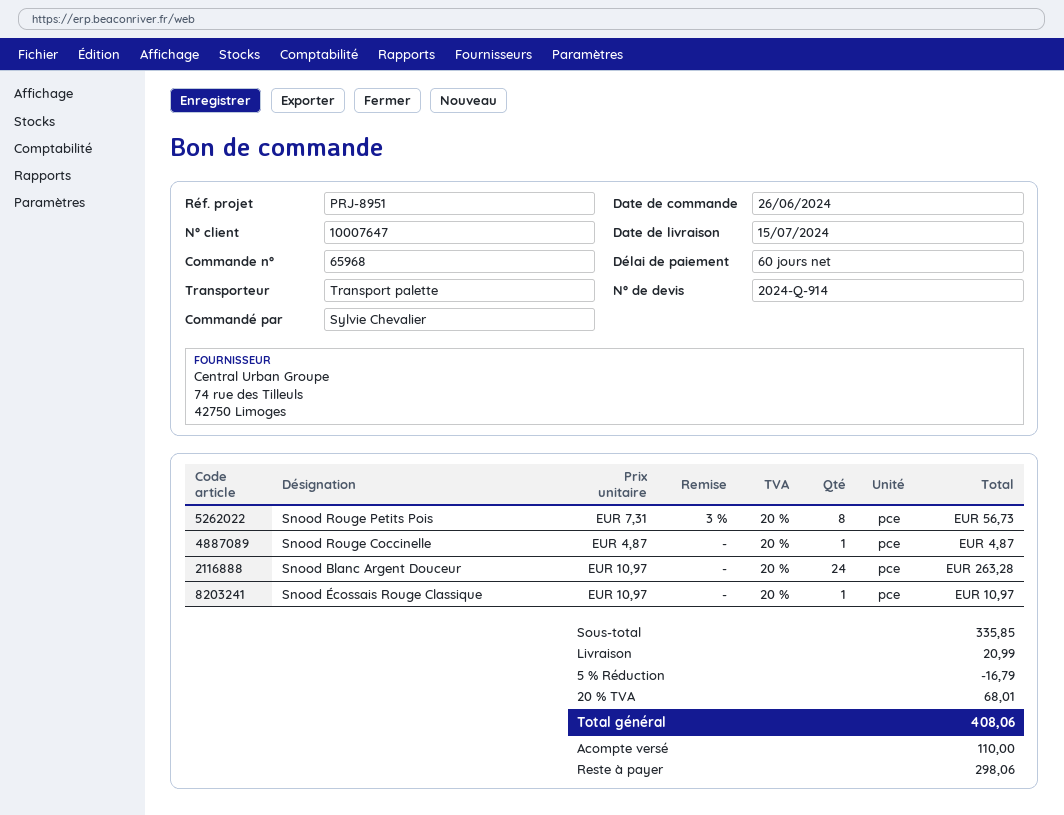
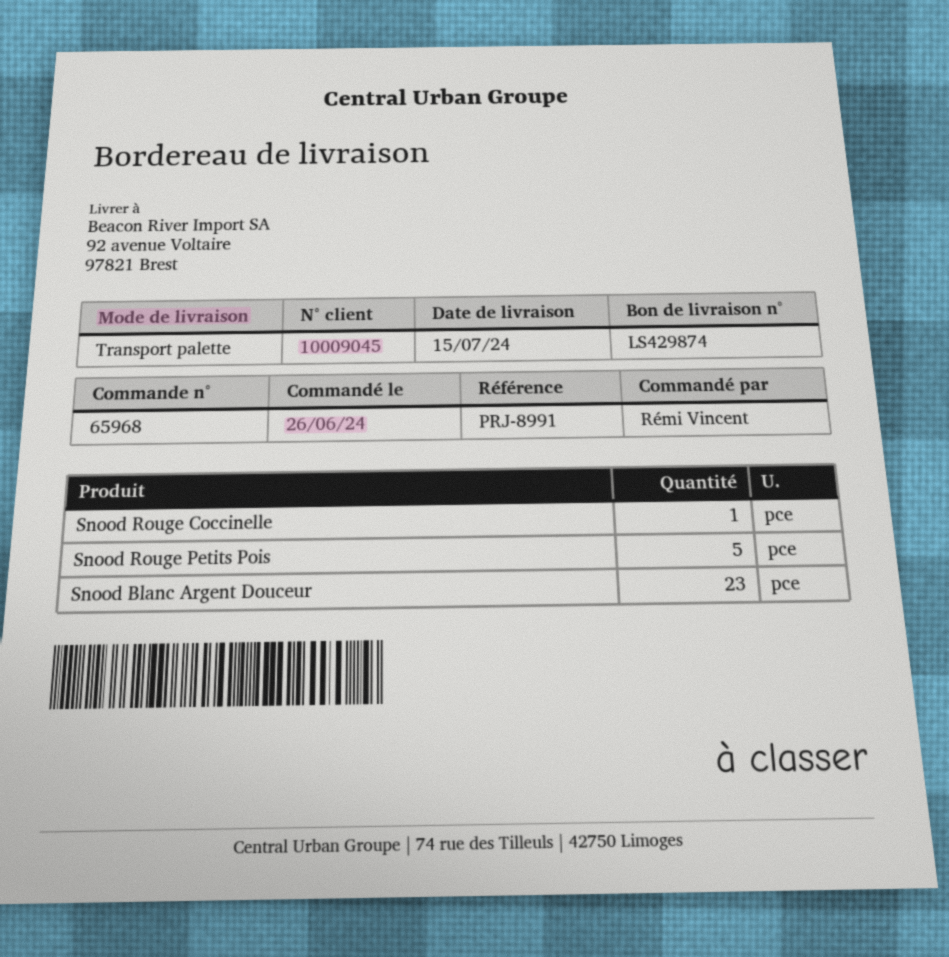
customer number: 10007647 -> 10009045
reference: PRJ-8951 -> PRJ-8991
ordered by: Sylvie Chevalier -> Rémi Vincent
Snood Rouge Petits Pois: 8 -> 5
Snood Blanc Argent Douceur: 24 -> 23
Snood Écossais Rouge Classique: 1 -> none

